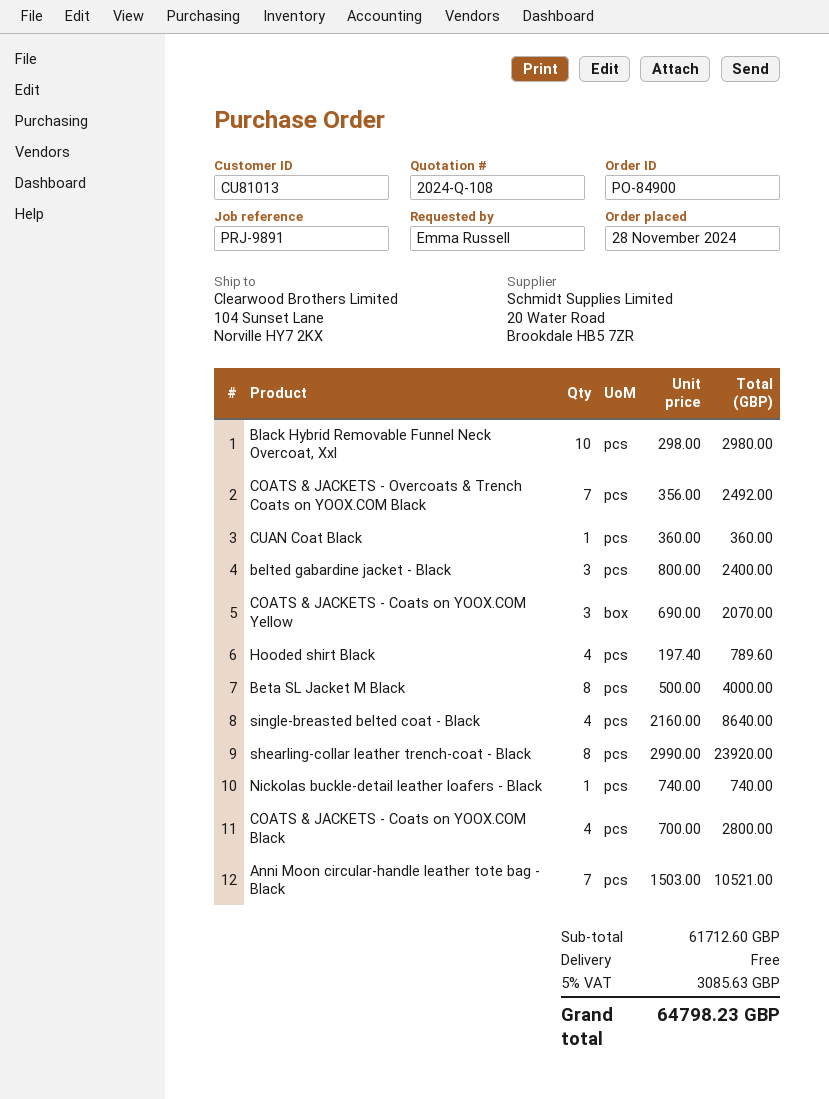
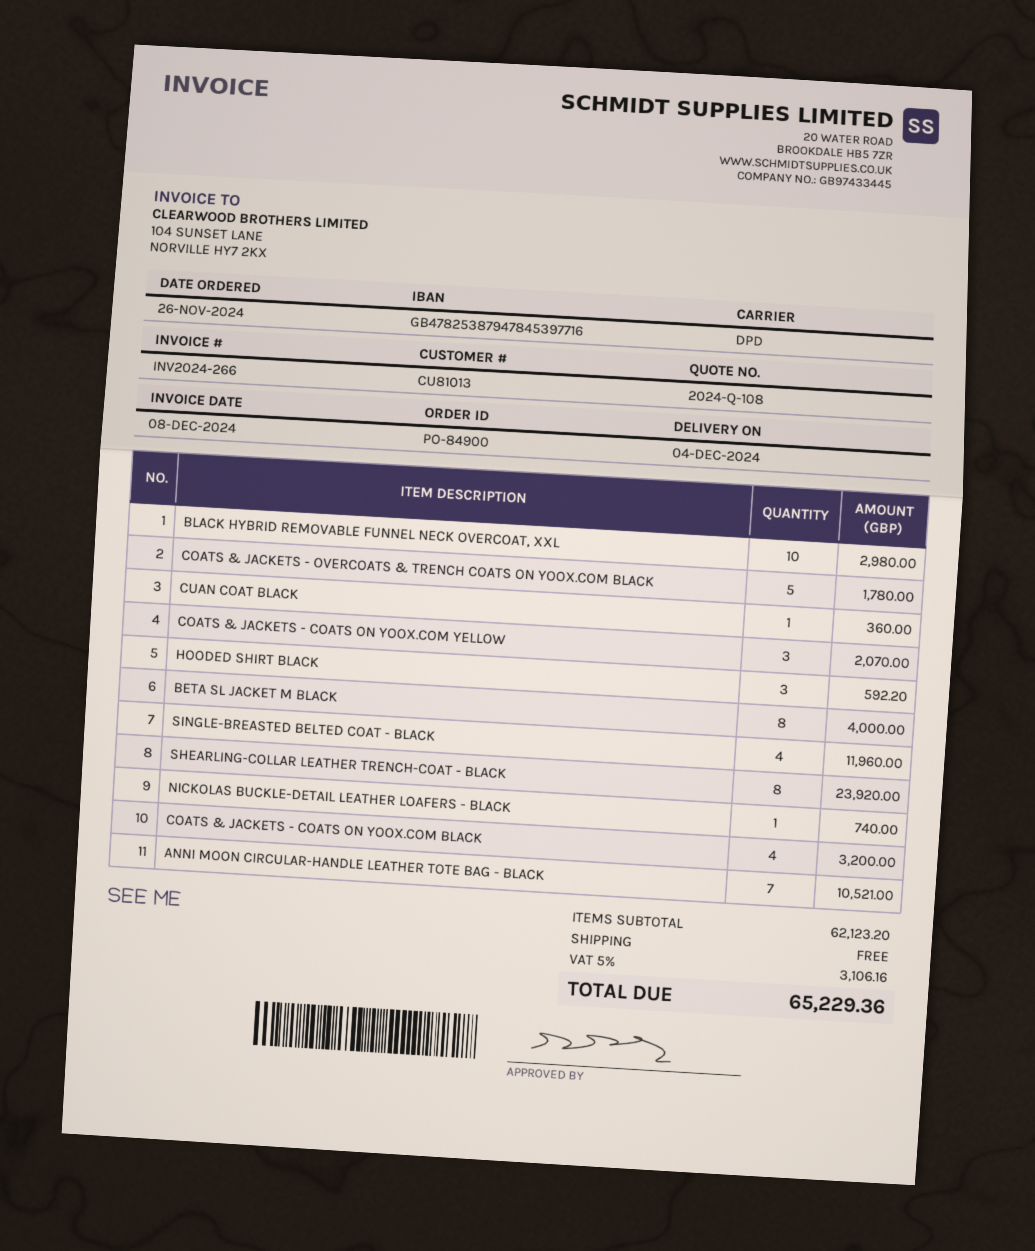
order date: 2024-11-28 -> 2024-11-26
COATS & JACKETS - Overcoats & Trench Coats on YOOX.COM Black: 7 for 2492.00 -> 5 for 1780.00
belted gabardine jacket - Black: 3 for 2400.00 -> none
Hooded shirt Black: 4 for 789.60 -> 3 for 592.20
single-breasted belted coat - Black: 4 for 8640.00 -> 4 for 11960.00
COATS & JACKETS - Coats on YOOX.COM Black: 4 for 2800.00 -> 4 for 3200.00
subtotal: 61712.60 -> 62123.20
tax: 5% = 3085.63 -> 5% = 3106.16
total: 64798.23 -> 65229.36

